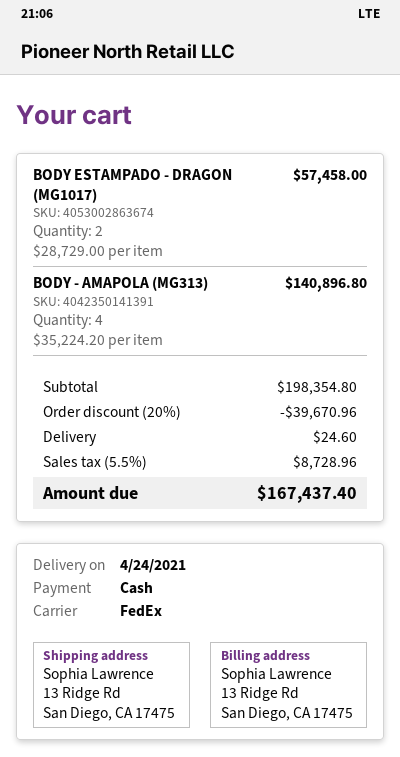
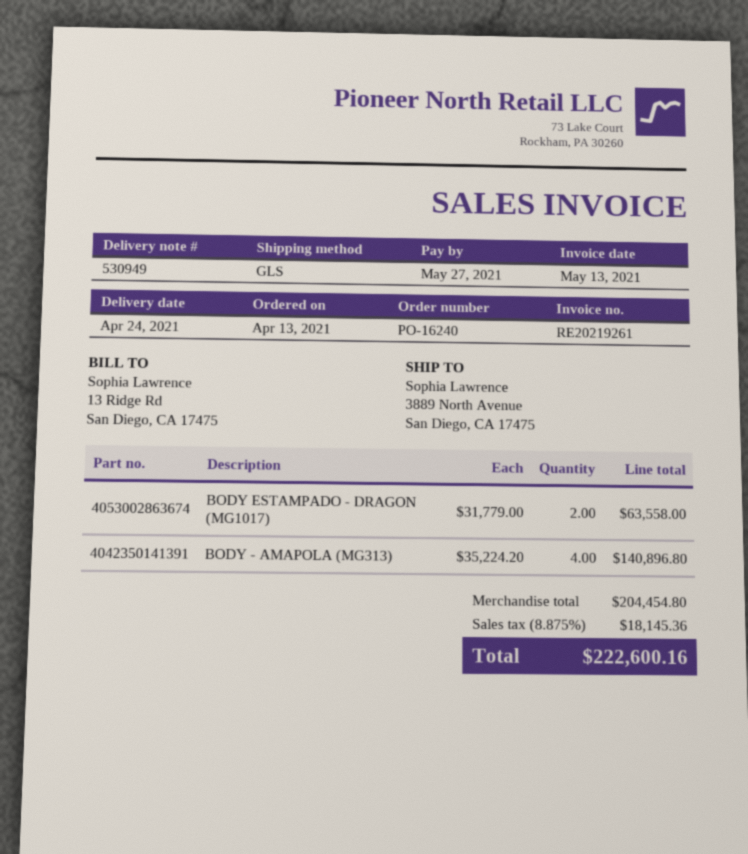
shipping method: FedEx -> GLS
ship to: 13 Ridge Rd, San Diego, CA 17475 -> 3889 North Avenue, San Diego, CA 17475
BODY ESTAMPADO - DRAGON (MG1017): 2 x 28729.00 = 57458.00 -> 2 x 31779.00 = 63558.00
subtotal: 198354.80 -> 204454.80
discount: 20% = 39670.96 -> none
shipping: 24.60 -> none
tax: 5.5% = 8728.96 -> 8.875% = 18145.36
total: 167437.40 -> 222600.16

